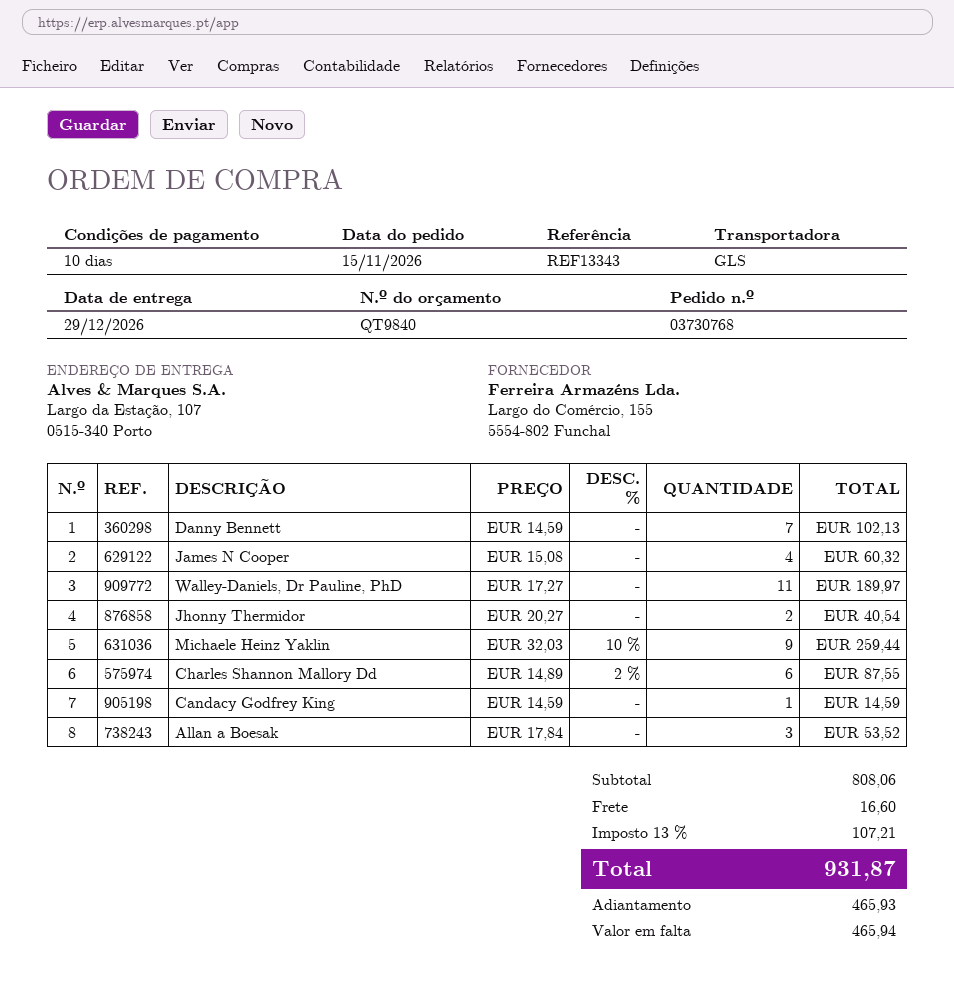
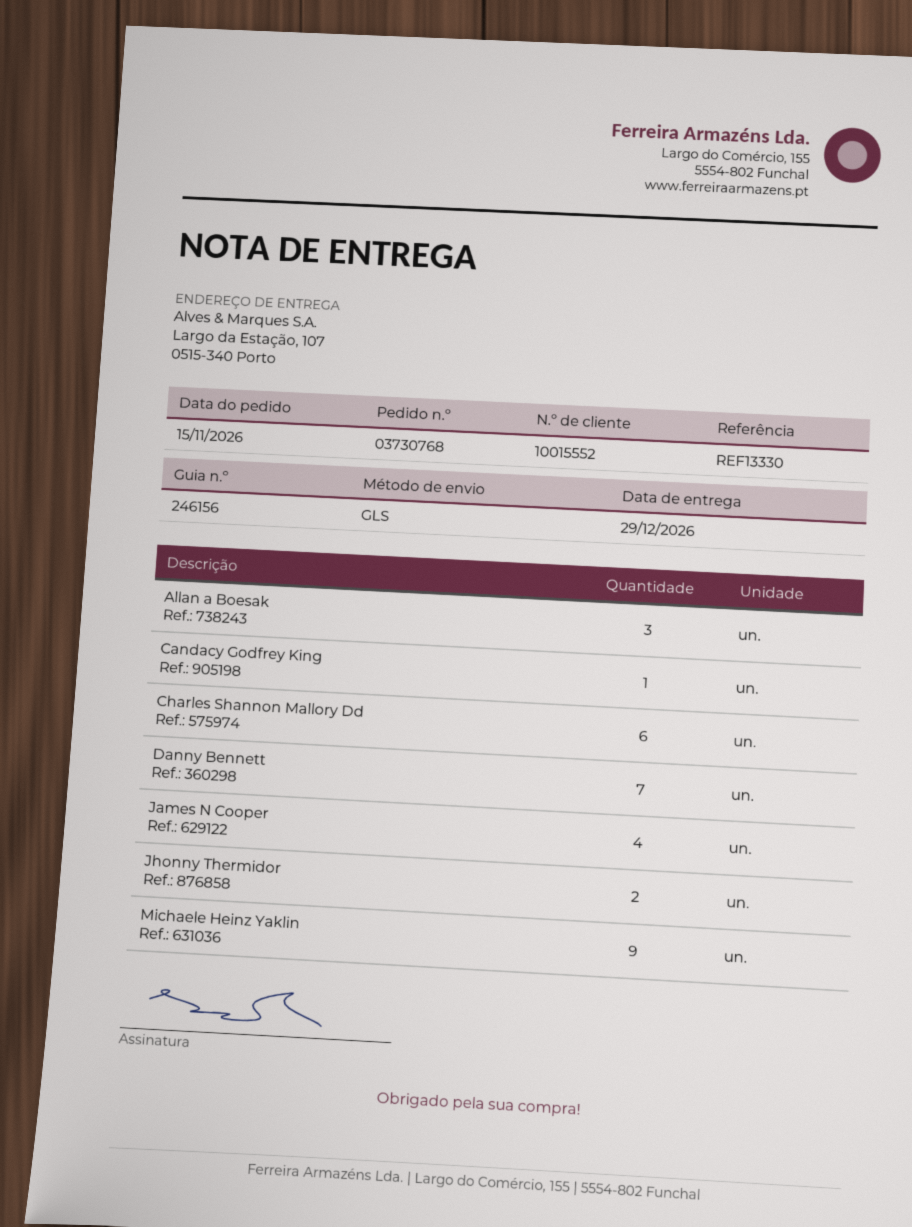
reference: REF13343 -> REF13330
Walley-Daniels, Dr Pauline, PhD: 11 -> none

